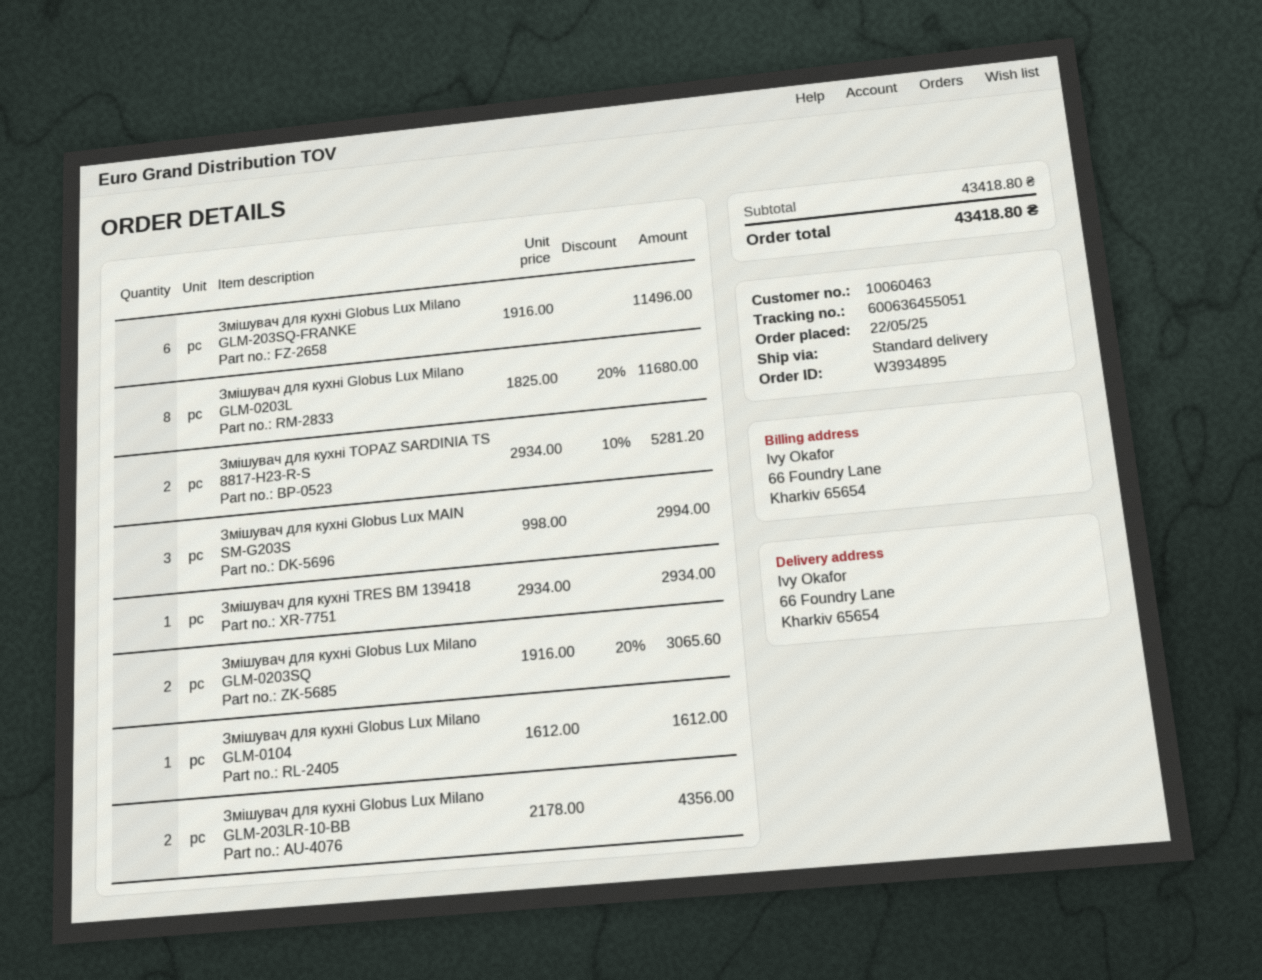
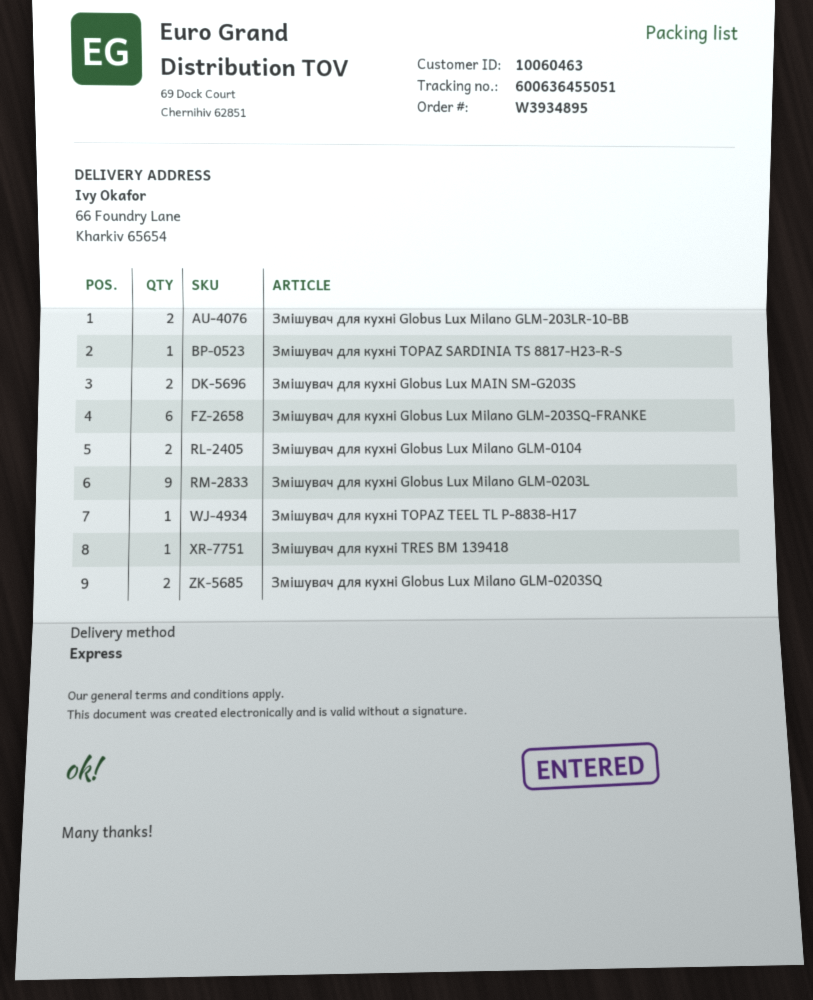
shipping method: standard -> express
Змішувач для кухні Globus Lux Milano GLM-0203L: 8 -> 9
Змішувач для кухні TOPAZ SARDINIA TS 8817-H23-R-S: 2 -> 1
Змішувач для кухні Globus Lux MAIN SM-G203S: 3 -> 2
Змішувач для кухні Globus Lux Milano GLM-0104: 1 -> 2
Змішувач для кухні TOPAZ TEEL TL P-8838-H17: none -> 1

